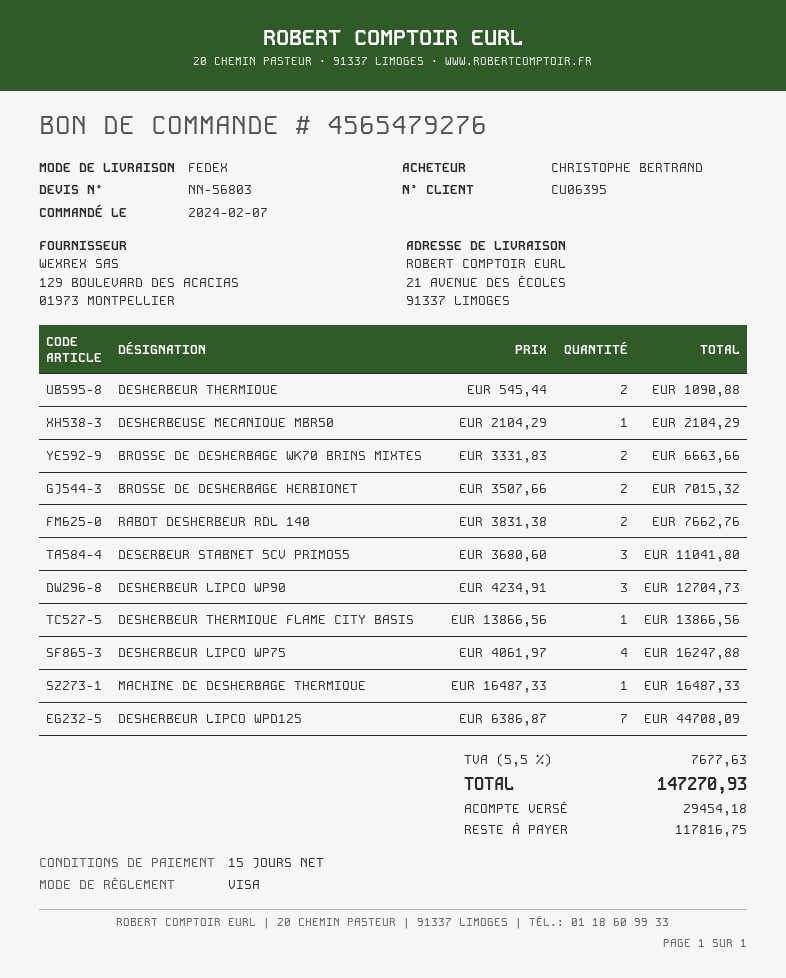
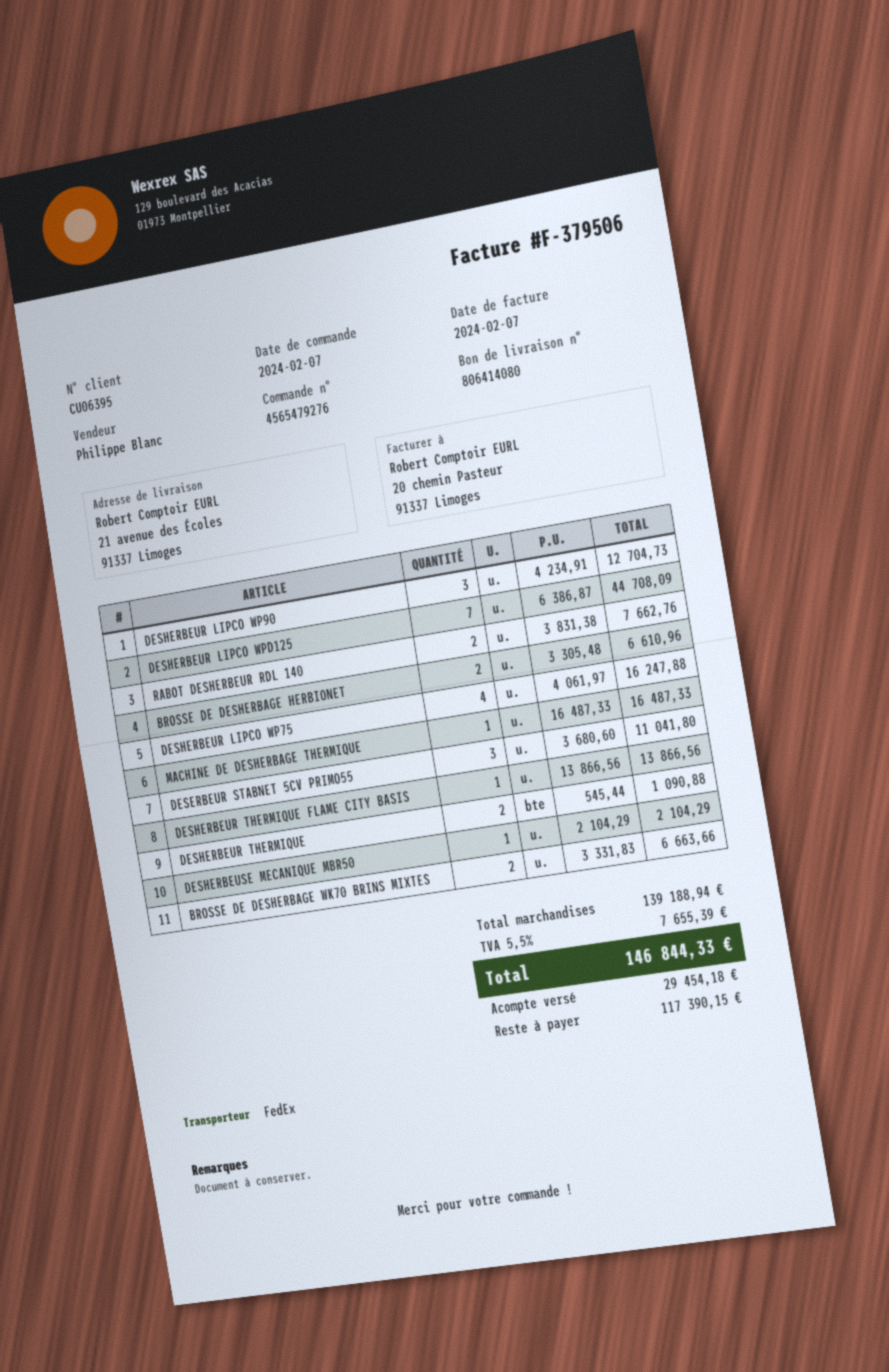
BROSSE DE DESHERBAGE HERBIONET: 2 x 3507.66 = 7015.32 -> 2 x 3305.48 = 6610.96
tax: 5.5% = 7677.63 -> 5.5% = 7655.39
total: 147270.93 -> 146844.33
balance: 117816.75 -> 117390.15

